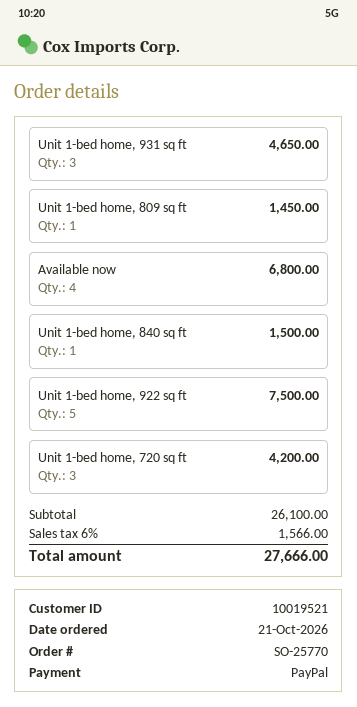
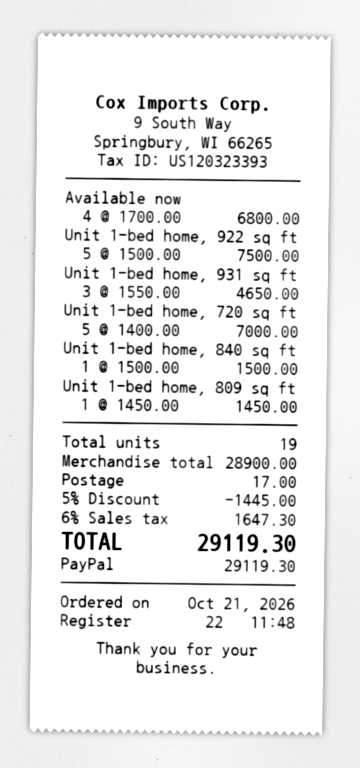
Unit 1-bed home, 720 sq ft: 3 for 4200.00 -> 5 for 7000.00
subtotal: 26100.00 -> 28900.00
discount: none -> 5% = 1445.00
shipping: none -> 17.00
tax: 6% = 1566.00 -> 6% = 1647.30
total: 27666.00 -> 29119.30

